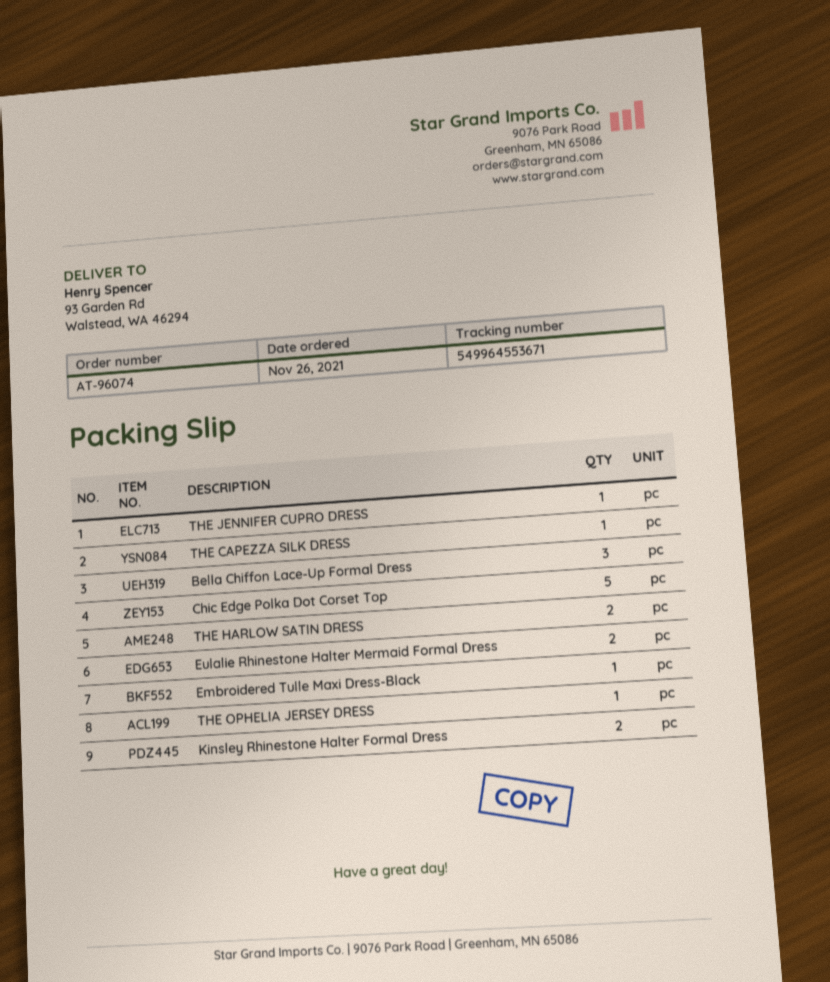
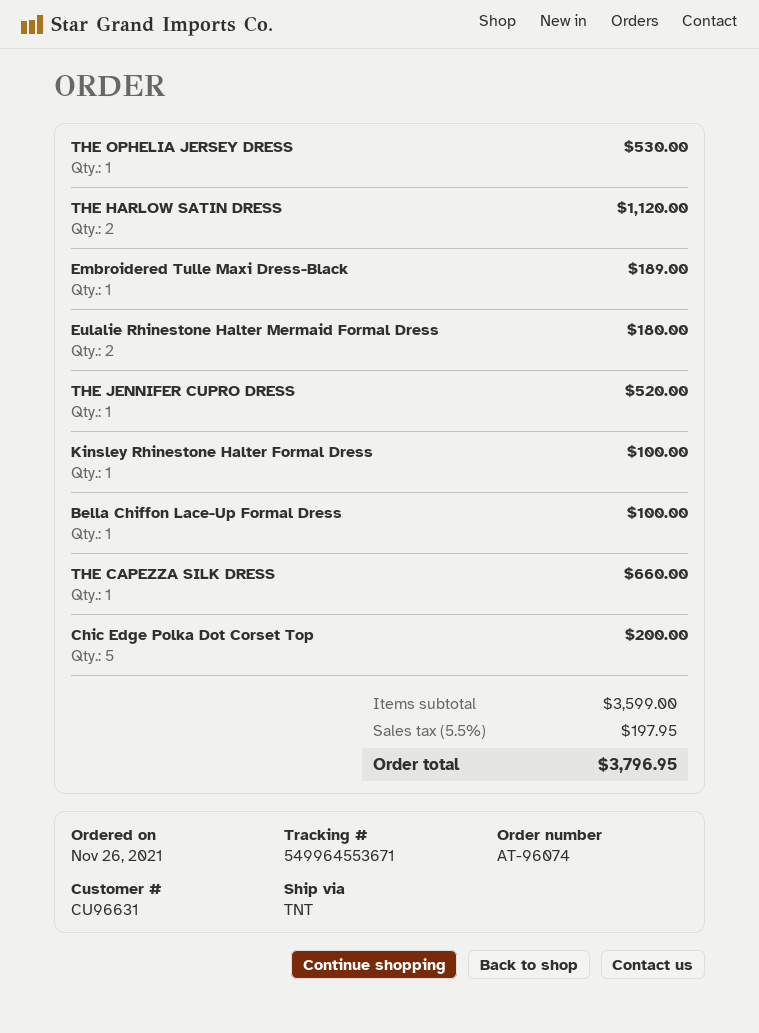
Bella Chiffon Lace-Up Formal Dress: 3 -> 1
Kinsley Rhinestone Halter Formal Dress: 2 -> 1

